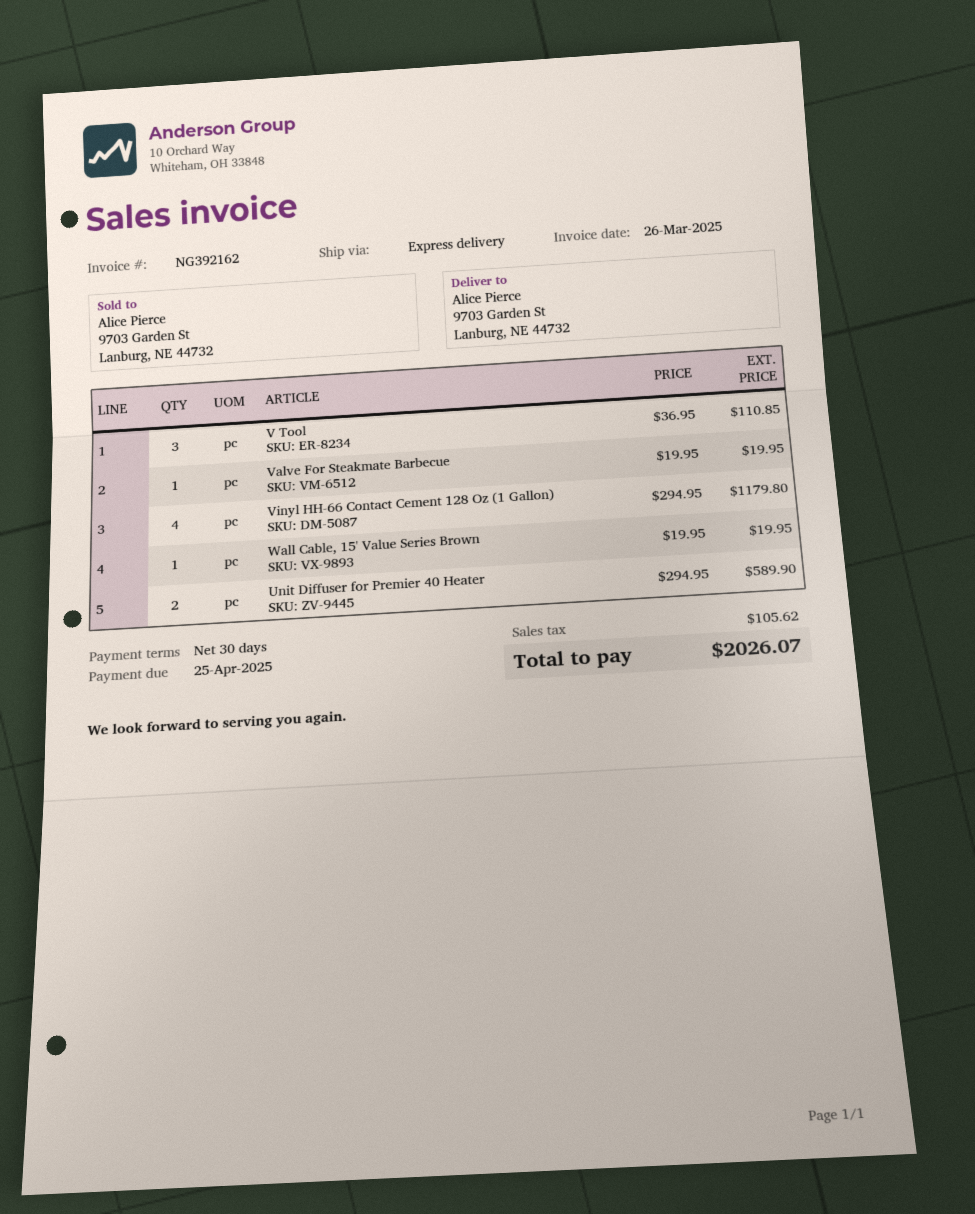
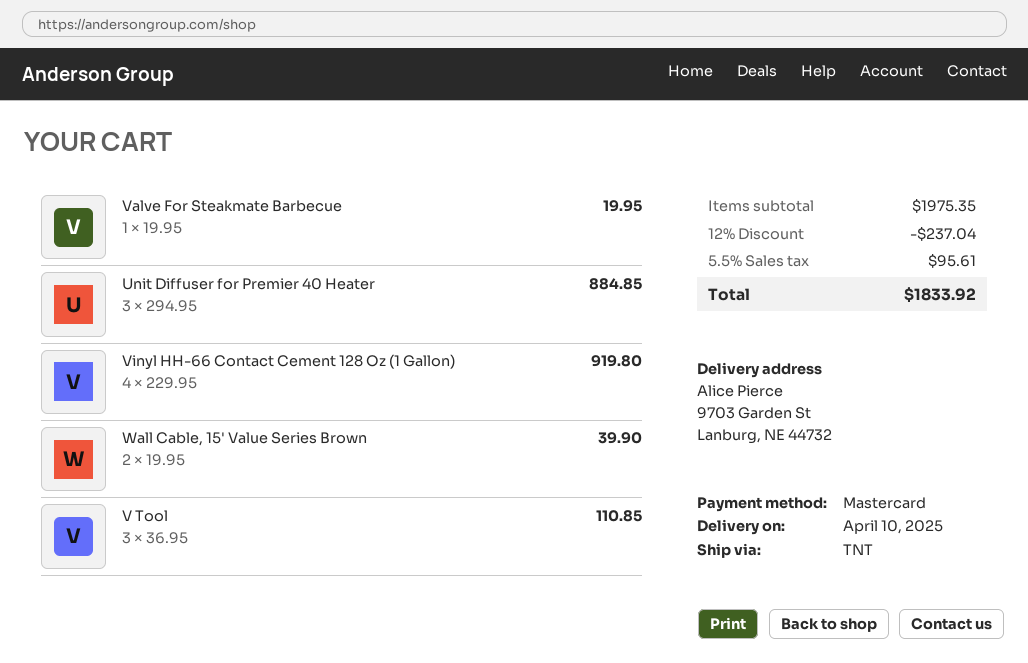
shipping method: express -> TNT
Vinyl HH-66 Contact Cement 128 Oz (1 Gallon): 4 x 294.95 = 1179.80 -> 4 x 229.95 = 919.80
Wall Cable, 15' Value Series Brown: 1 x 19.95 = 19.95 -> 2 x 19.95 = 39.90
Unit Diffuser for Premier 40 Heater: 2 x 294.95 = 589.90 -> 3 x 294.95 = 884.85
discount: none -> 12% = 237.04
tax: 105.62 -> 95.61
total: 2026.07 -> 1833.92

